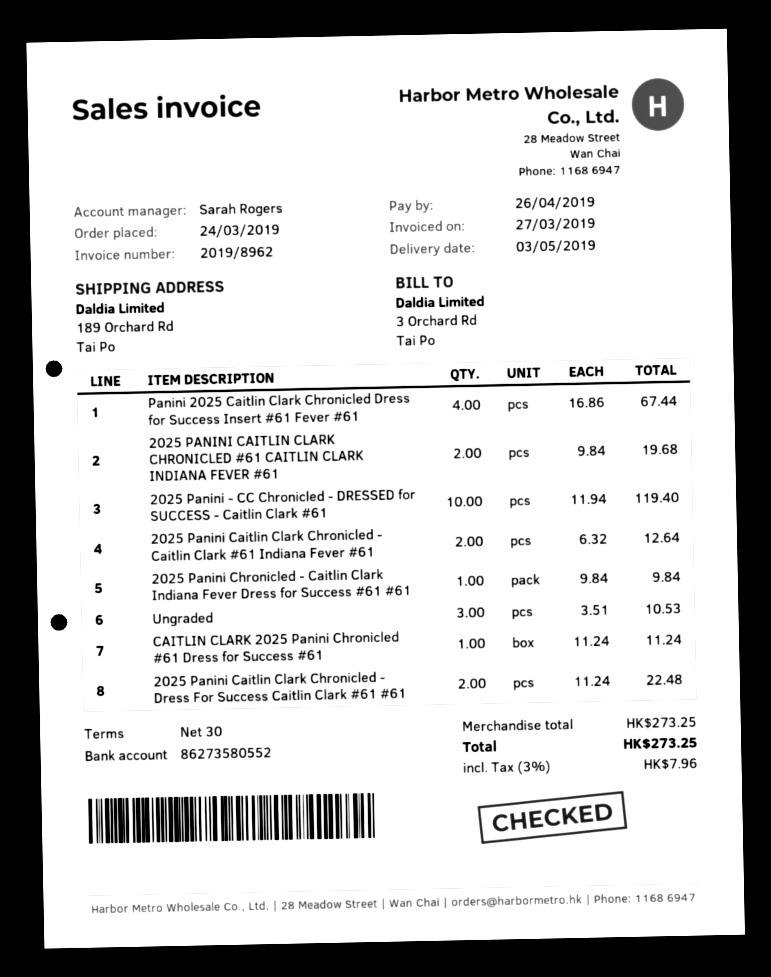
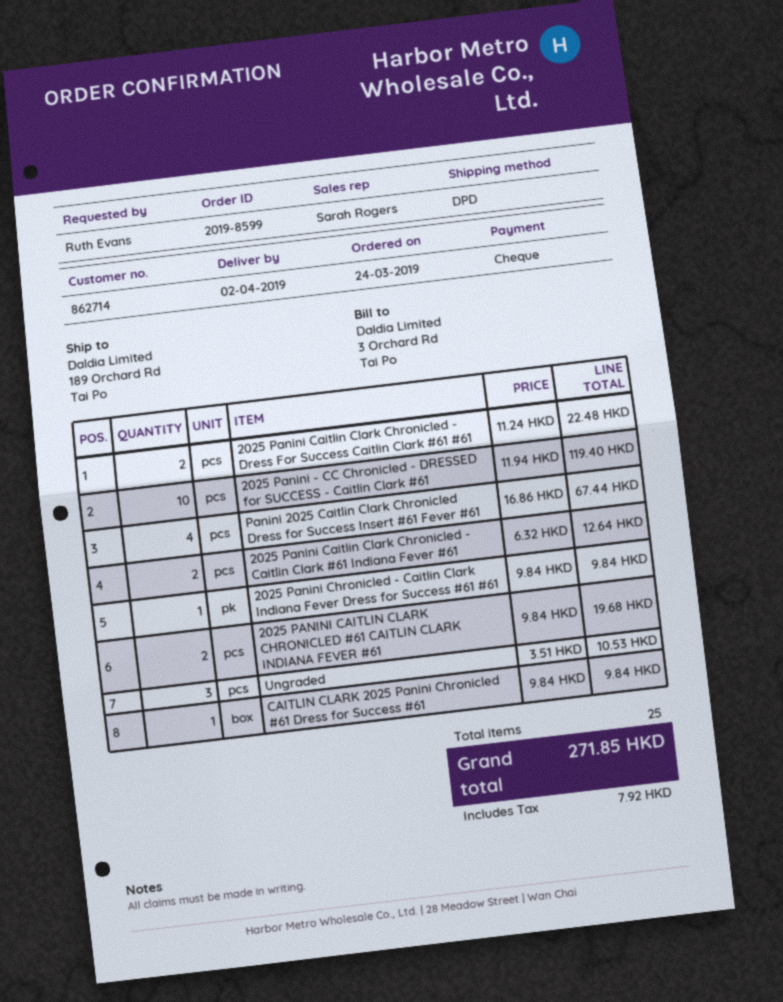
delivery date: 2019-05-03 -> 2019-04-02
CAITLIN CLARK 2025 Panini Chronicled #61 Dress for Success #61: 1 x 11.24 = 11.24 -> 1 x 9.84 = 9.84
tax: 7.96 -> 7.92
total: 273.25 -> 271.85

